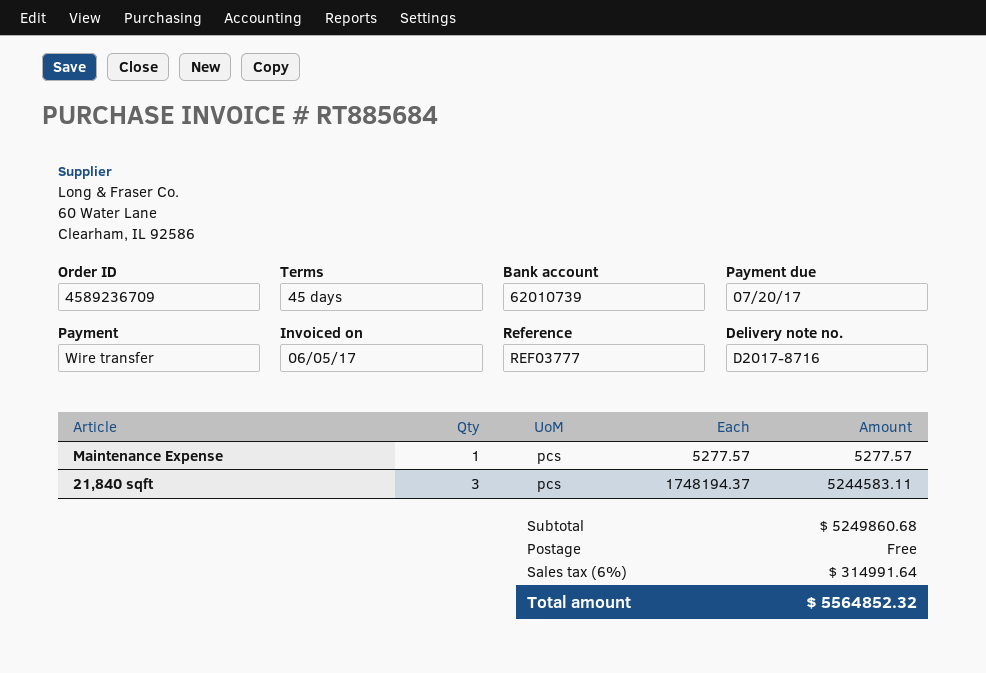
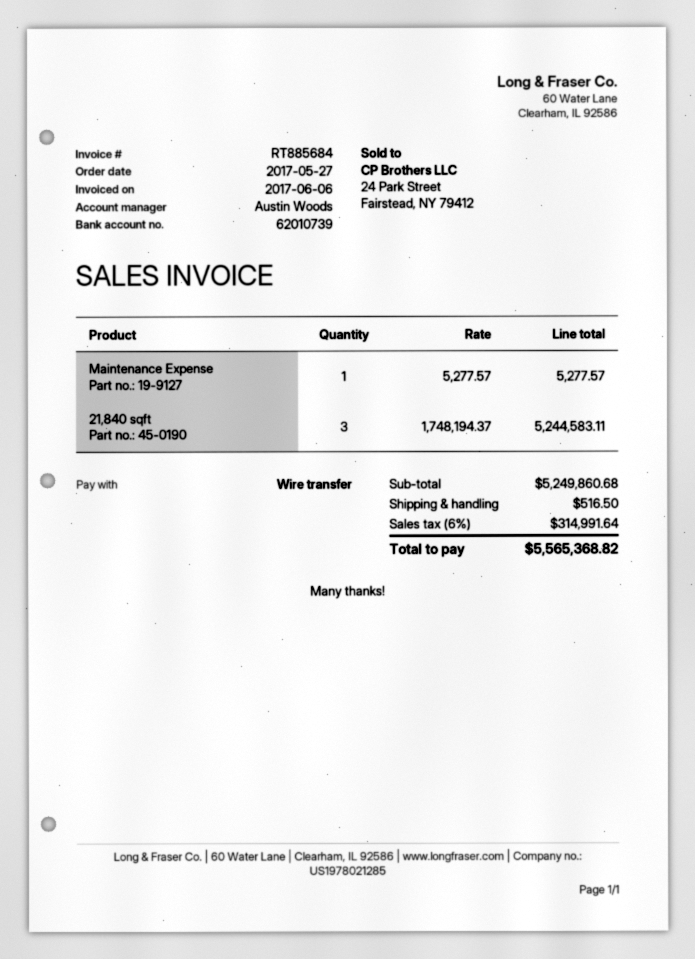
invoice date: 2017-06-05 -> 2017-06-06
shipping: 0.00 -> 516.50
total: 5564852.32 -> 5565368.82

